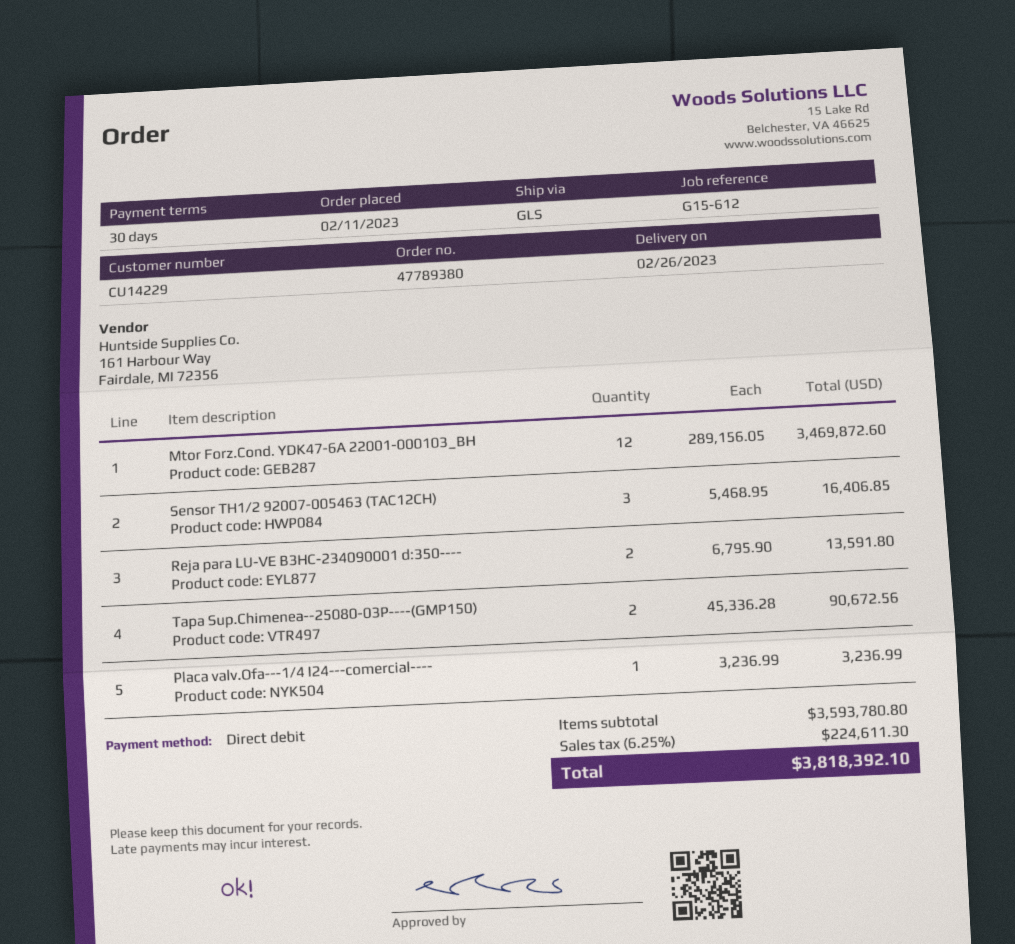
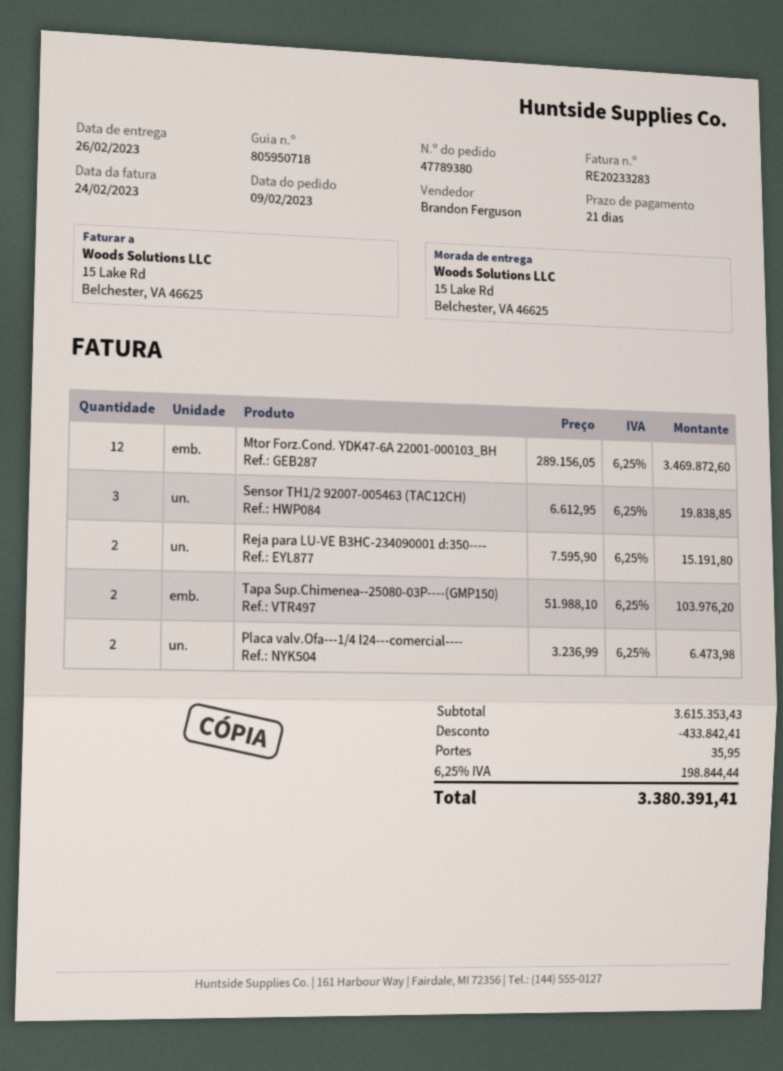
order date: 2023-02-11 -> 2023-02-09
payment terms: 30 days -> 21 days
Sensor TH1/2 92007-005463 (TAC12CH): 3 x 5468.95 = 16406.85 -> 3 x 6612.95 = 19838.85
Reja para LU-VE B3HC-234090001 d:350----: 2 x 6795.90 = 13591.80 -> 2 x 7595.90 = 15191.80
Tapa Sup.Chimenea--25080-03P----(GMP150): 2 x 45336.28 = 90672.56 -> 2 x 51988.10 = 103976.20
Placa valv.Ofa---1/4 I24---comercial----: 1 x 3236.99 = 3236.99 -> 2 x 3236.99 = 6473.98
subtotal: 3593780.80 -> 3615353.43
discount: none -> 433842.41
shipping: none -> 35.95
tax: 6.25% = 224611.30 -> 6.25% = 198844.44
total: 3818392.10 -> 3380391.41

